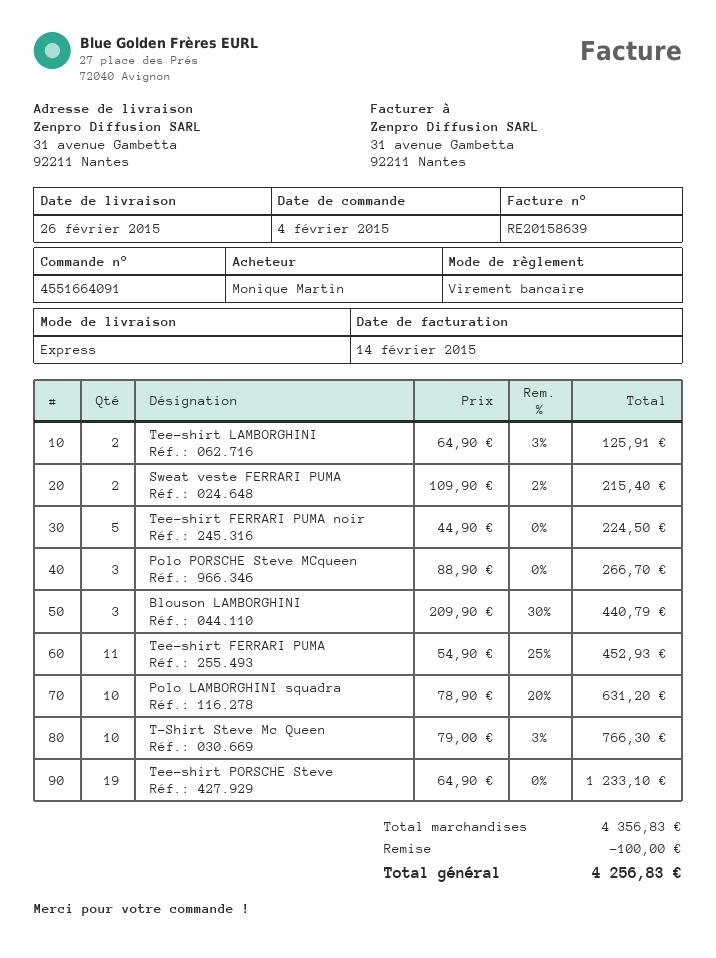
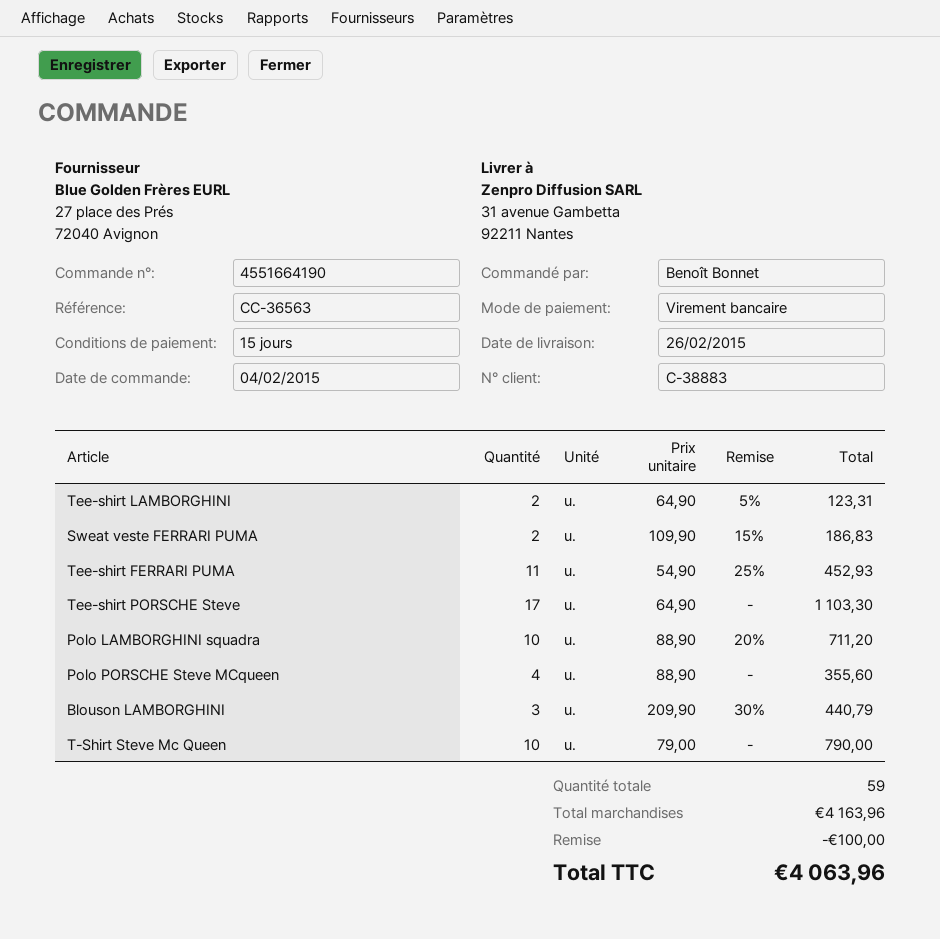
order number: 4551664091 -> 4551664190
ordered by: Monique Martin -> Benoît Bonnet
Tee-shirt LAMBORGHINI: 2 x 64.90 - 3% = 125.91 -> 2 x 64.90 - 5% = 123.31
Sweat veste FERRARI PUMA: 2 x 109.90 - 2% = 215.40 -> 2 x 109.90 - 15% = 186.83
Tee-shirt FERRARI PUMA noir: 5 x 44.90 = 224.50 -> none
Polo PORSCHE Steve MCqueen: 3 x 88.90 = 266.70 -> 4 x 88.90 = 355.60
Polo LAMBORGHINI squadra: 10 x 78.90 - 20% = 631.20 -> 10 x 88.90 - 20% = 711.20
T-Shirt Steve Mc Queen: 10 x 79.00 - 3% = 766.30 -> 10 x 79.00 = 790.00
Tee-shirt PORSCHE Steve: 19 x 64.90 = 1233.10 -> 17 x 64.90 = 1103.30
subtotal: 4356.83 -> 4163.96
total: 4256.83 -> 4063.96

